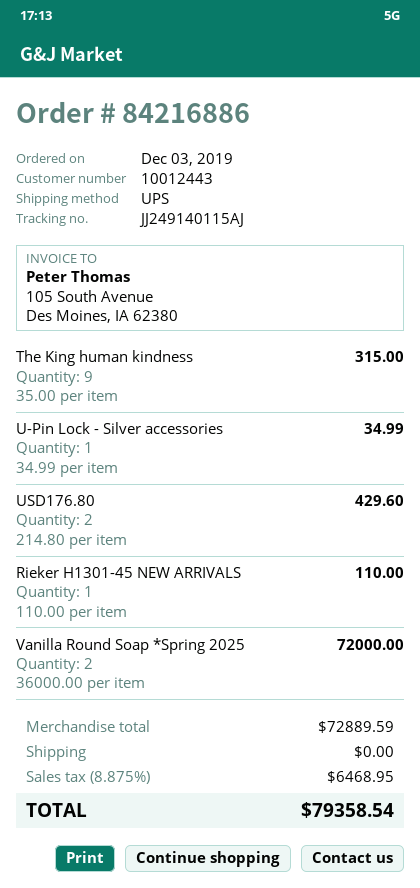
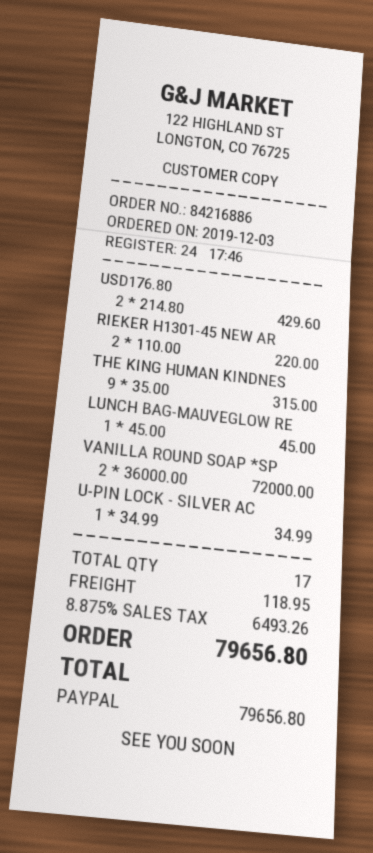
Rieker H1301-45 NEW ARRIVALS: 1 x 110.00 = 110.00 -> 2 x 110.00 = 220.00
LUNCH BAG-MAUVEGLOW RE: none -> 1 x 45.00 = 45.00
shipping: 0.00 -> 118.95
tax: 8.875% = 6468.95 -> 8.875% = 6493.26
total: 79358.54 -> 79656.80

